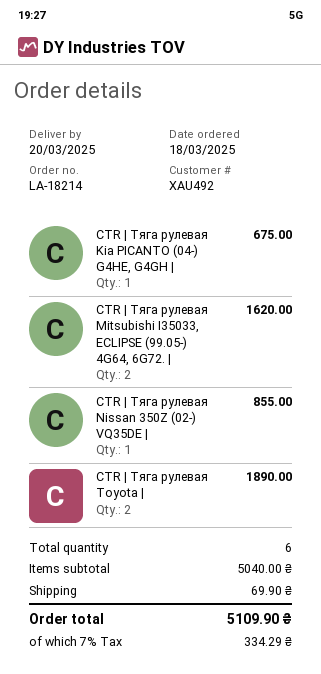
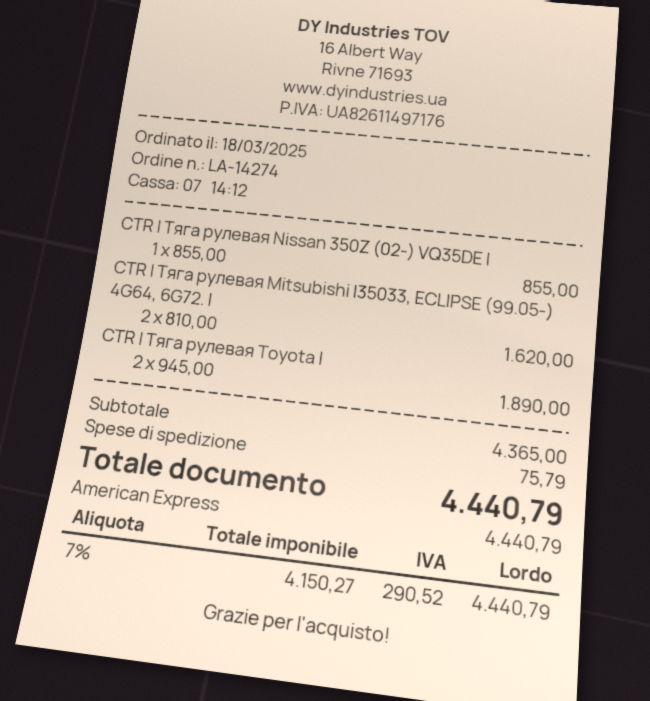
order number: LA-18214 -> LA-14274
CTR | Тяга рулевая Kia PICANTO (04-) G4HE, G4GH |: 1 for 675.00 -> none
subtotal: 5040.00 -> 4365.00
shipping: 69.90 -> 75.79
tax: 7% = 334.29 -> 7% = 290.52
total: 5109.90 -> 4440.79

